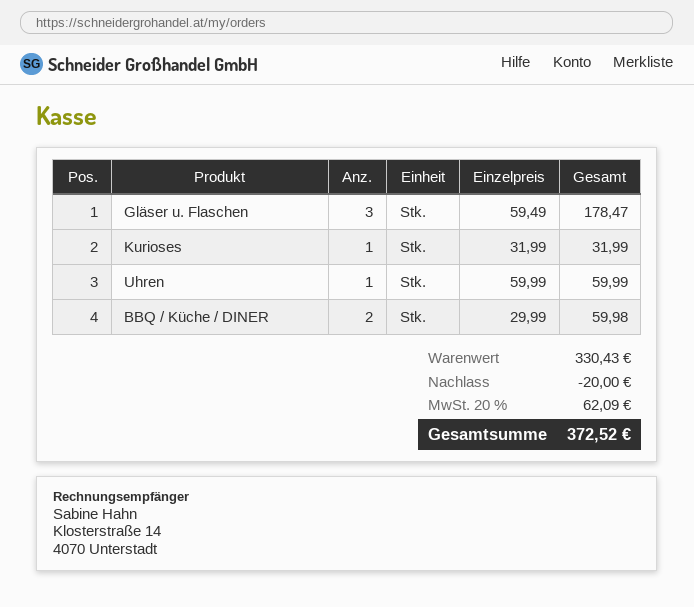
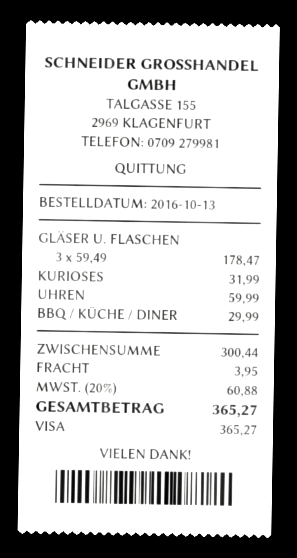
BBQ / Küche / DINER: 2 x 29.99 = 59.98 -> 1 x 29.99 = 29.99
subtotal: 330.43 -> 300.44
discount: 20.00 -> none
shipping: none -> 3.95
tax: 20% = 62.09 -> 20% = 60.88
total: 372.52 -> 365.27

